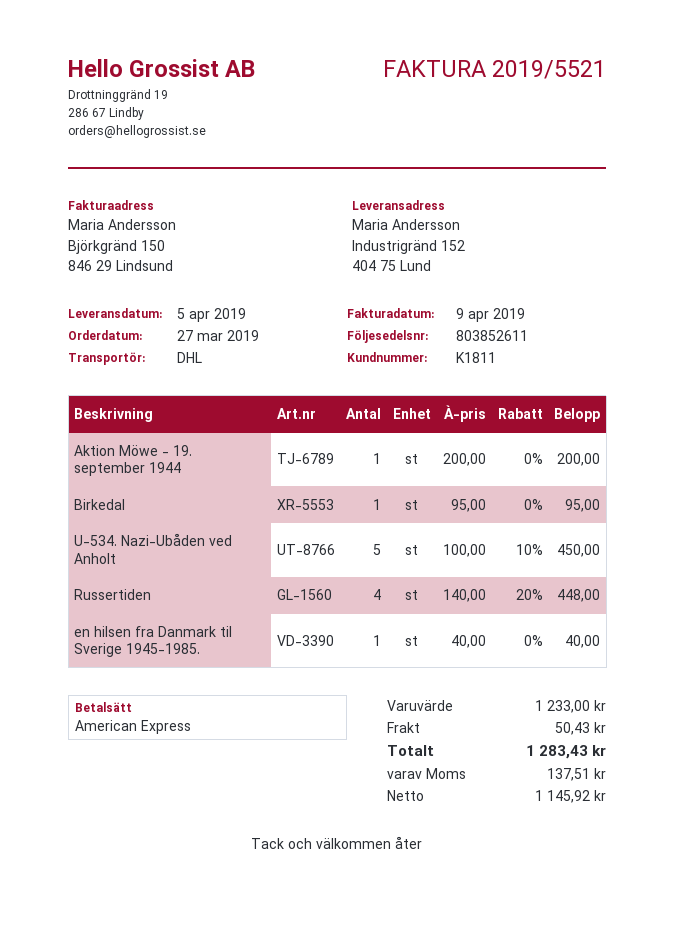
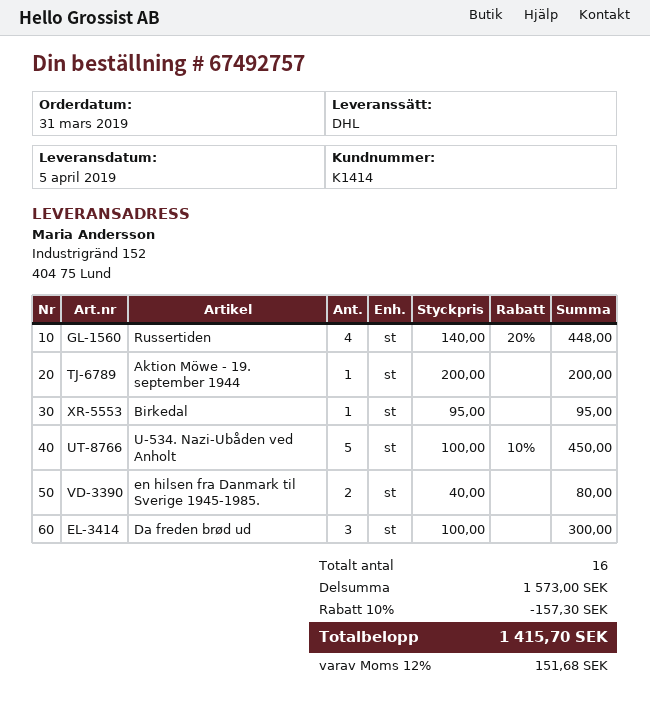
order date: 2019-03-27 -> 2019-03-31
customer number: K1811 -> K1414
en hilsen fra Danmark til Sverige 1945-1985.: 1 x 40.00 = 40.00 -> 2 x 40.00 = 80.00
Da freden brød ud: none -> 3 x 100.00 = 300.00
subtotal: 1233.00 -> 1573.00
discount: none -> 10% = 157.30
shipping: 50.43 -> none
tax: 137.51 -> 151.68
total: 1283.43 -> 1415.70

